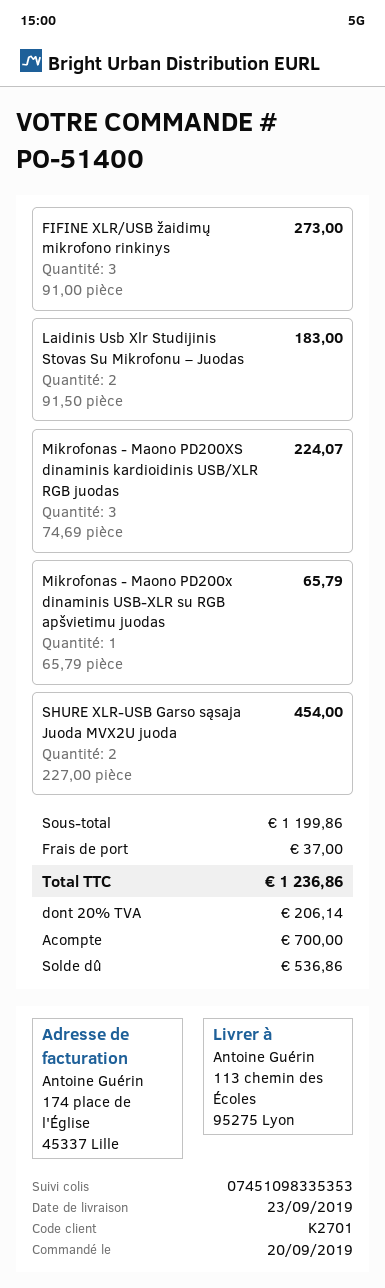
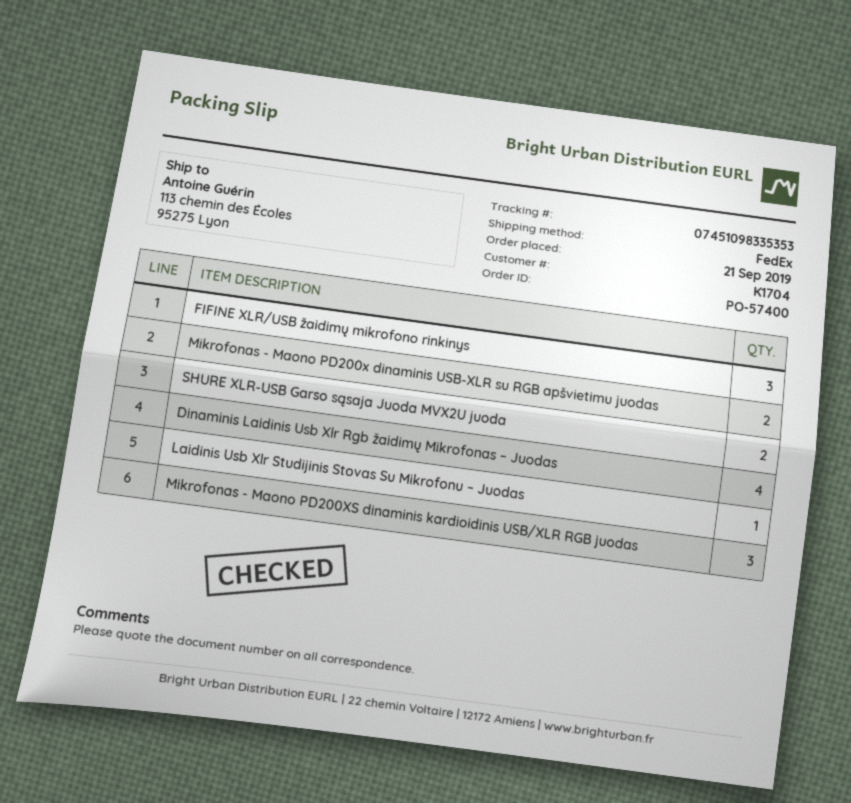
order number: PO-51400 -> PO-57400
order date: 2019-09-20 -> 2019-09-21
customer number: K2701 -> K1704
Laidinis Usb Xlr Studijinis Stovas Su Mikrofonu – Juodas: 2 -> 1
Mikrofonas - Maono PD200x dinaminis USB-XLR su RGB apšvietimu juodas: 1 -> 2
Dinaminis Laidinis Usb Xlr Rgb žaidimų Mikrofonas – Juodas: none -> 4

